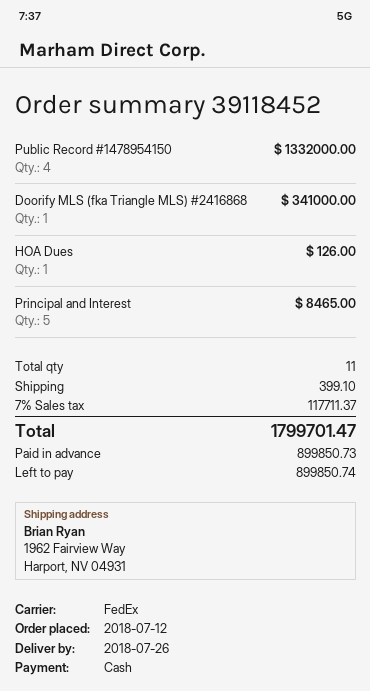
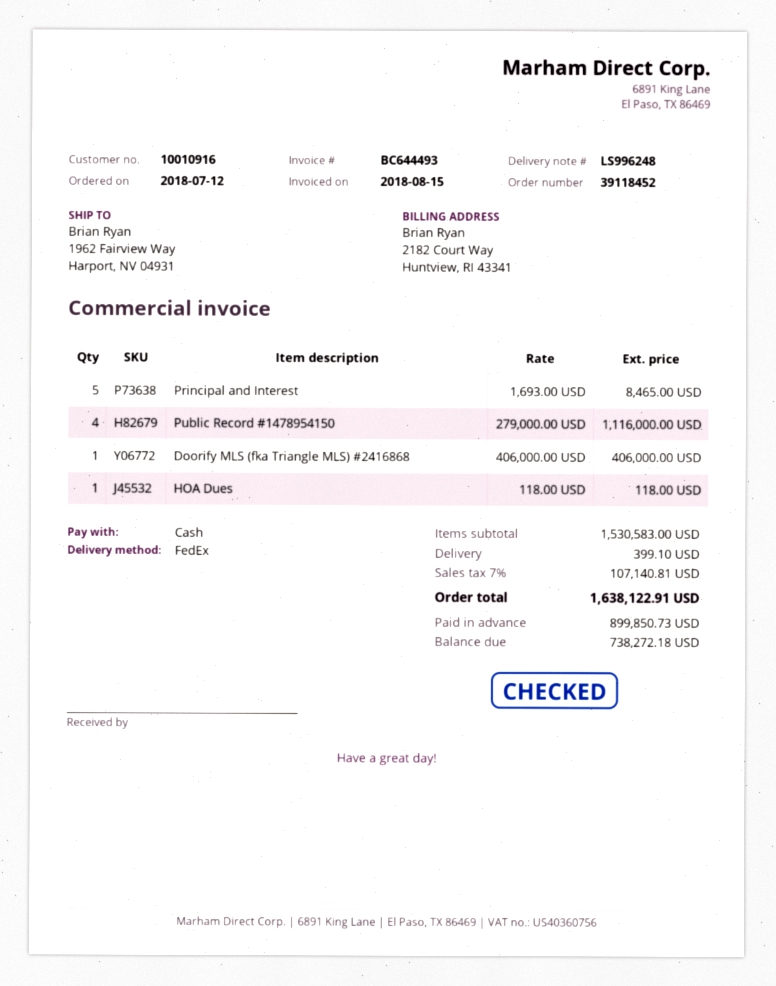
Public Record #1478954150: 4 for 1332000.00 -> 4 for 1116000.00
Doorify MLS (fka Triangle MLS) #2416868: 1 for 341000.00 -> 1 for 406000.00
HOA Dues: 1 for 126.00 -> 1 for 118.00
tax: 7% = 117711.37 -> 7% = 107140.81
total: 1799701.47 -> 1638122.91
balance: 899850.74 -> 738272.18

